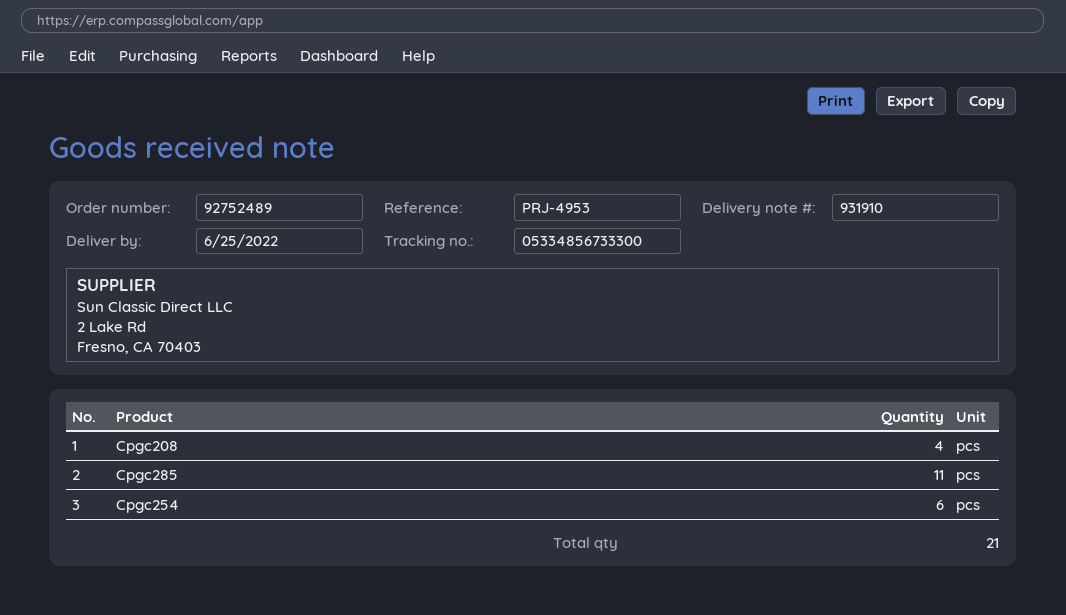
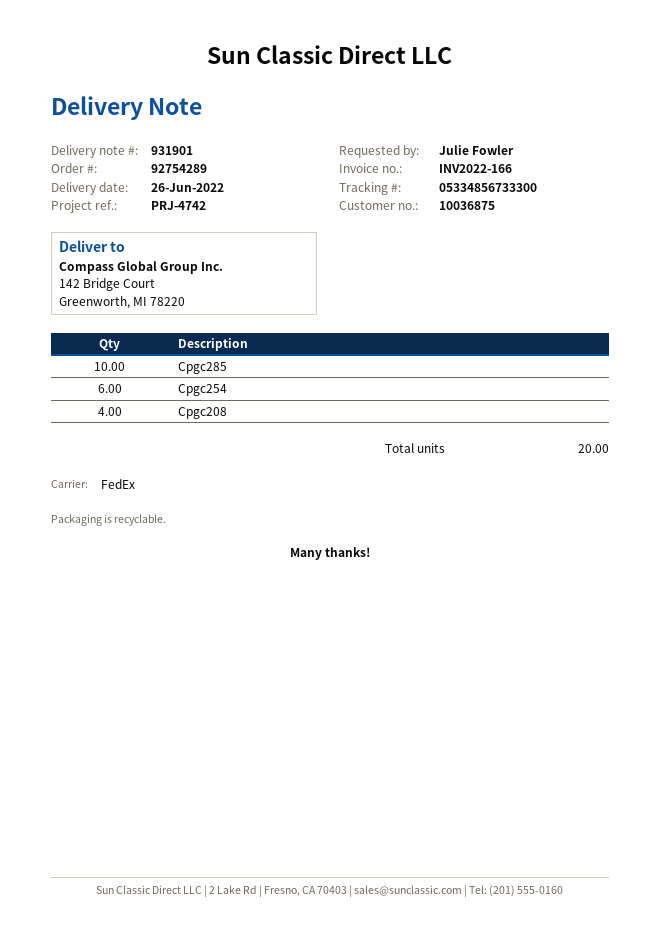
order number: 92752489 -> 92754289
delivery note number: 931910 -> 931901
delivery date: 2022-06-25 -> 2022-06-26
reference: PRJ-4953 -> PRJ-4742
Cpgc285: 11 -> 10
total quantity: 21 -> 20

